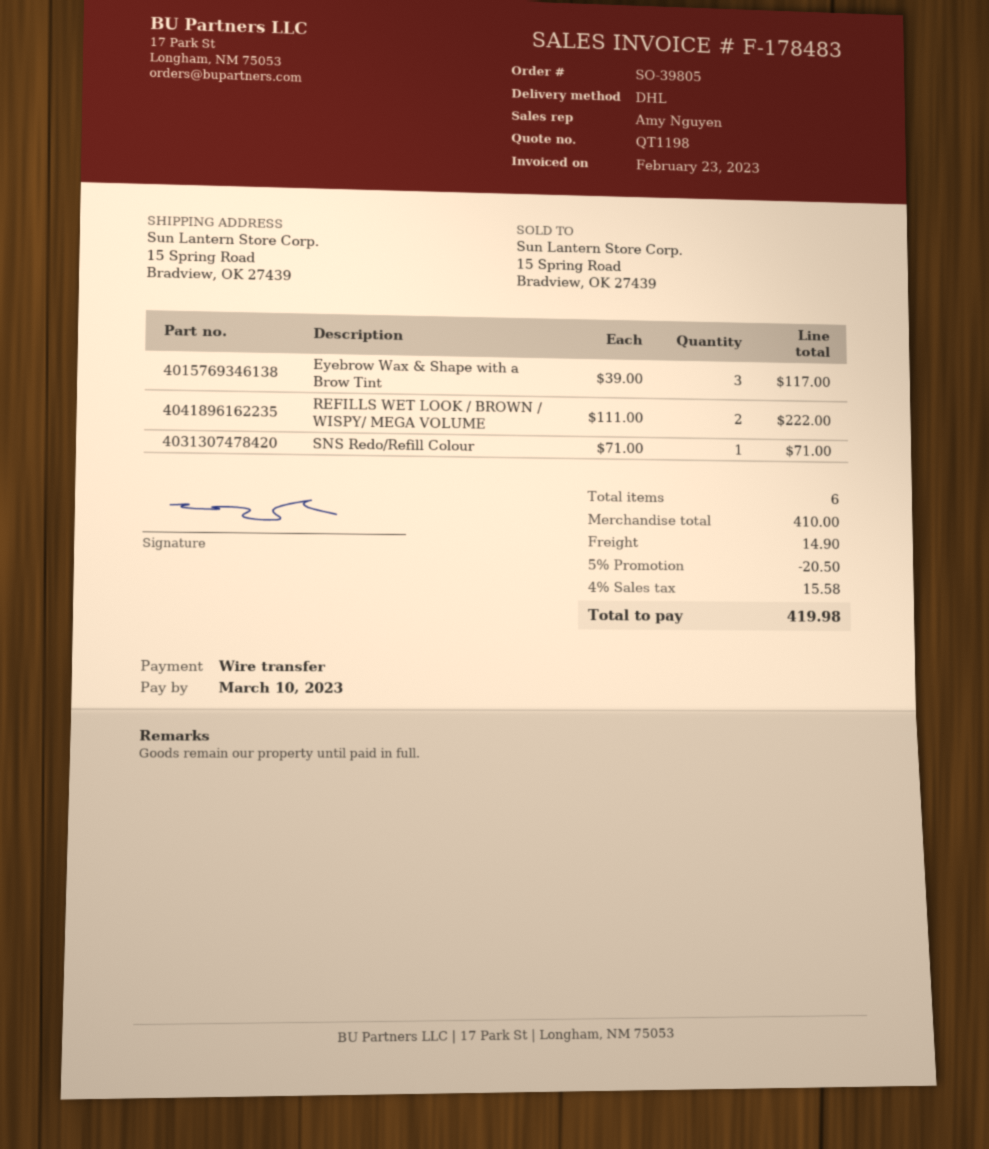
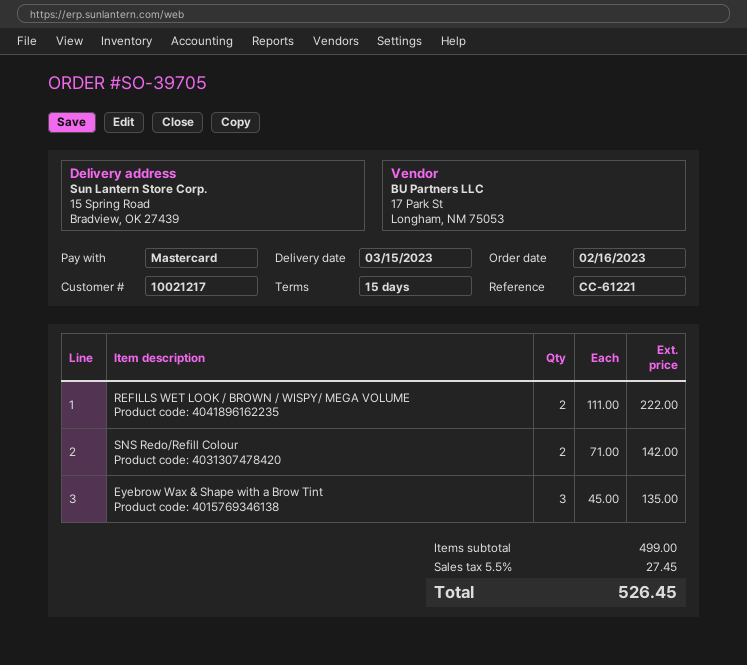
order number: SO-39805 -> SO-39705
payment method: bank transfer -> Mastercard
Eyebrow Wax & Shape with a Brow Tint: 3 x 39.00 = 117.00 -> 3 x 45.00 = 135.00
SNS Redo/Refill Colour: 1 x 71.00 = 71.00 -> 2 x 71.00 = 142.00
subtotal: 410.00 -> 499.00
discount: 5% = 20.50 -> none
shipping: 14.90 -> none
tax: 4% = 15.58 -> 5.5% = 27.45
total: 419.98 -> 526.45

